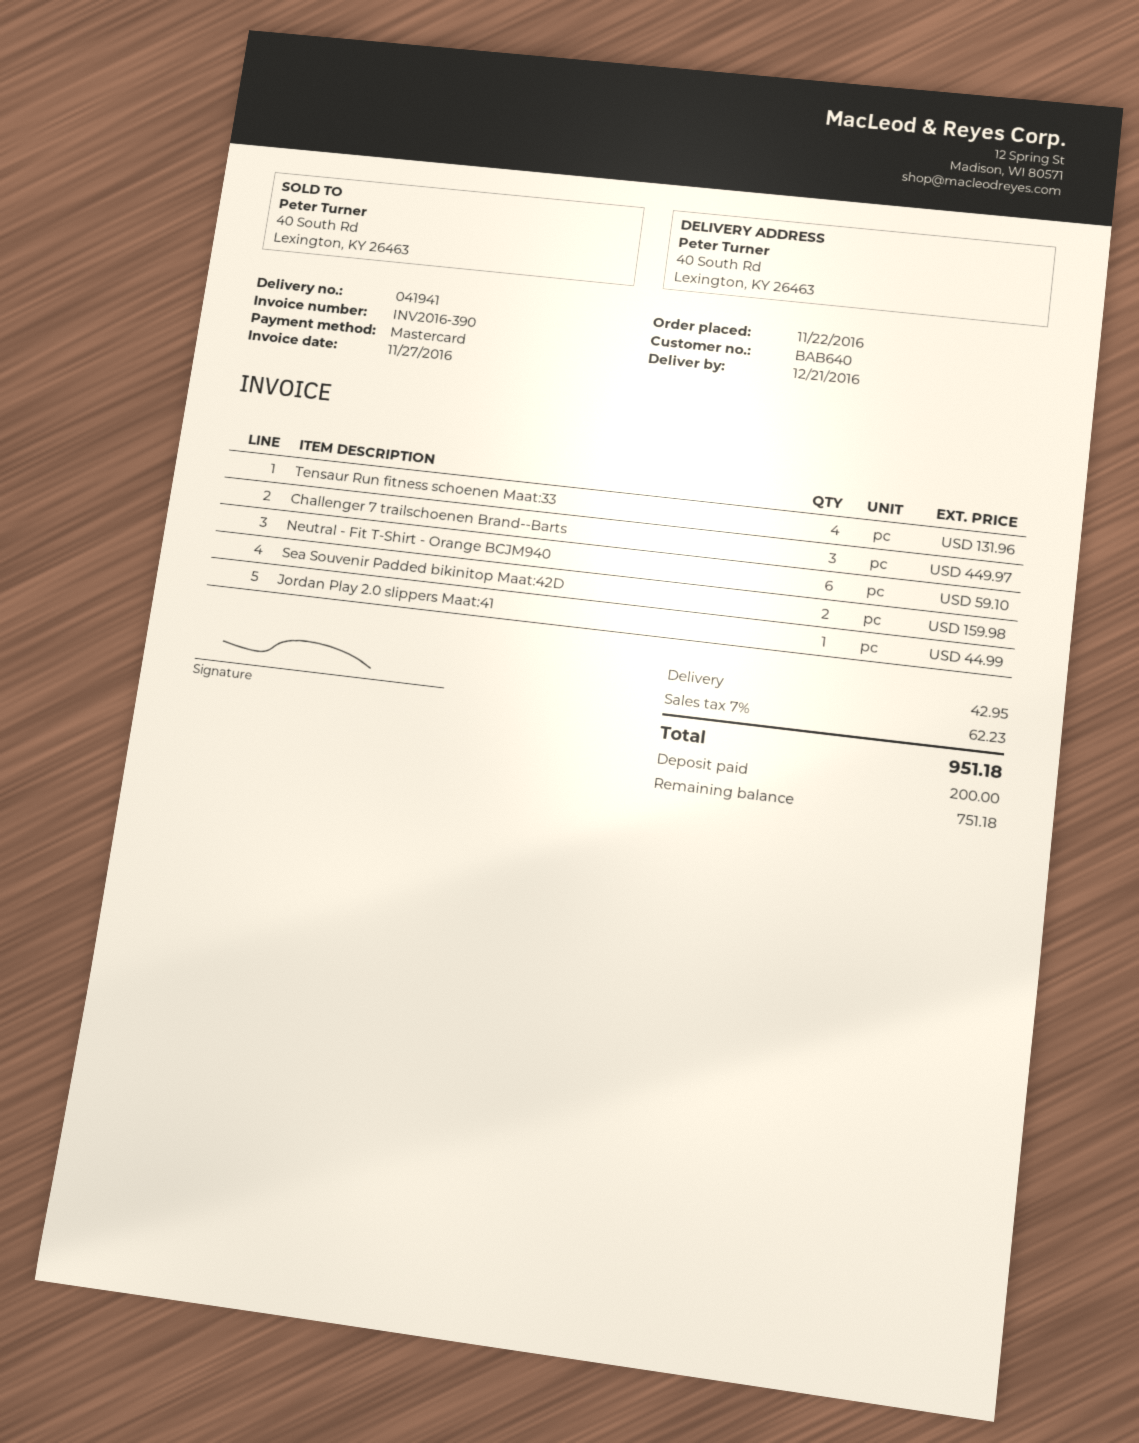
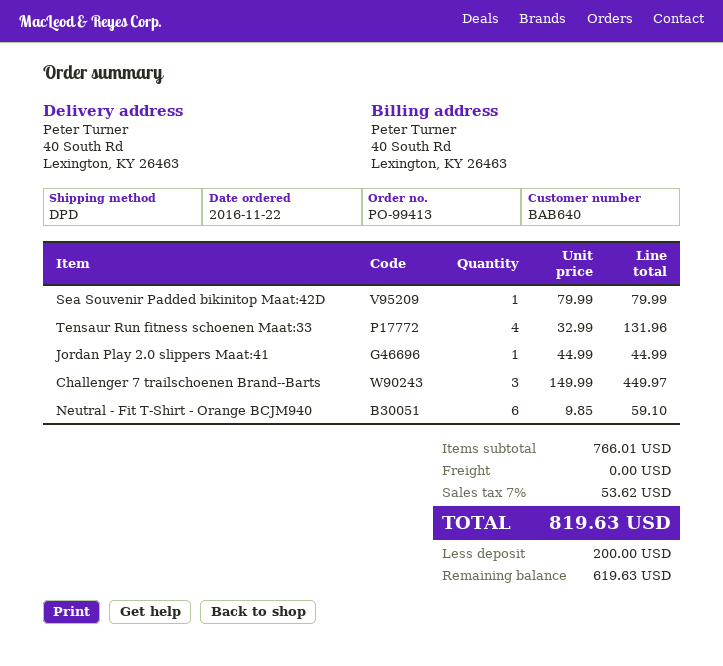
Sea Souvenir Padded bikinitop Maat:42D: 2 for 159.98 -> 1 for 79.99
shipping: 42.95 -> 0.00
tax: 7% = 62.23 -> 7% = 53.62
total: 951.18 -> 819.63
balance: 751.18 -> 619.63

